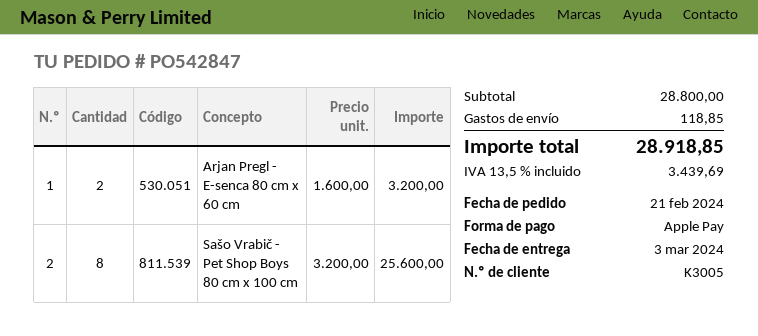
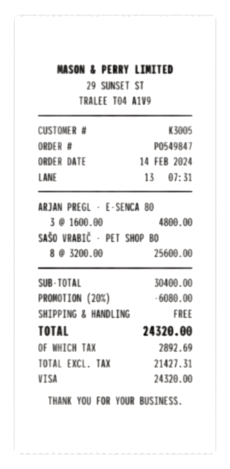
order number: PO542847 -> PO549847
order date: 2024-02-21 -> 2024-02-14
payment method: Apple Pay -> Visa
Arjan Pregl - E-senca 80 cm x 60 cm: 2 x 1600.00 = 3200.00 -> 3 x 1600.00 = 4800.00
subtotal: 28800.00 -> 30400.00
discount: none -> 20% = 6080.00
shipping: 118.85 -> 0.00
tax: 3439.69 -> 2892.69
total: 28918.85 -> 24320.00

